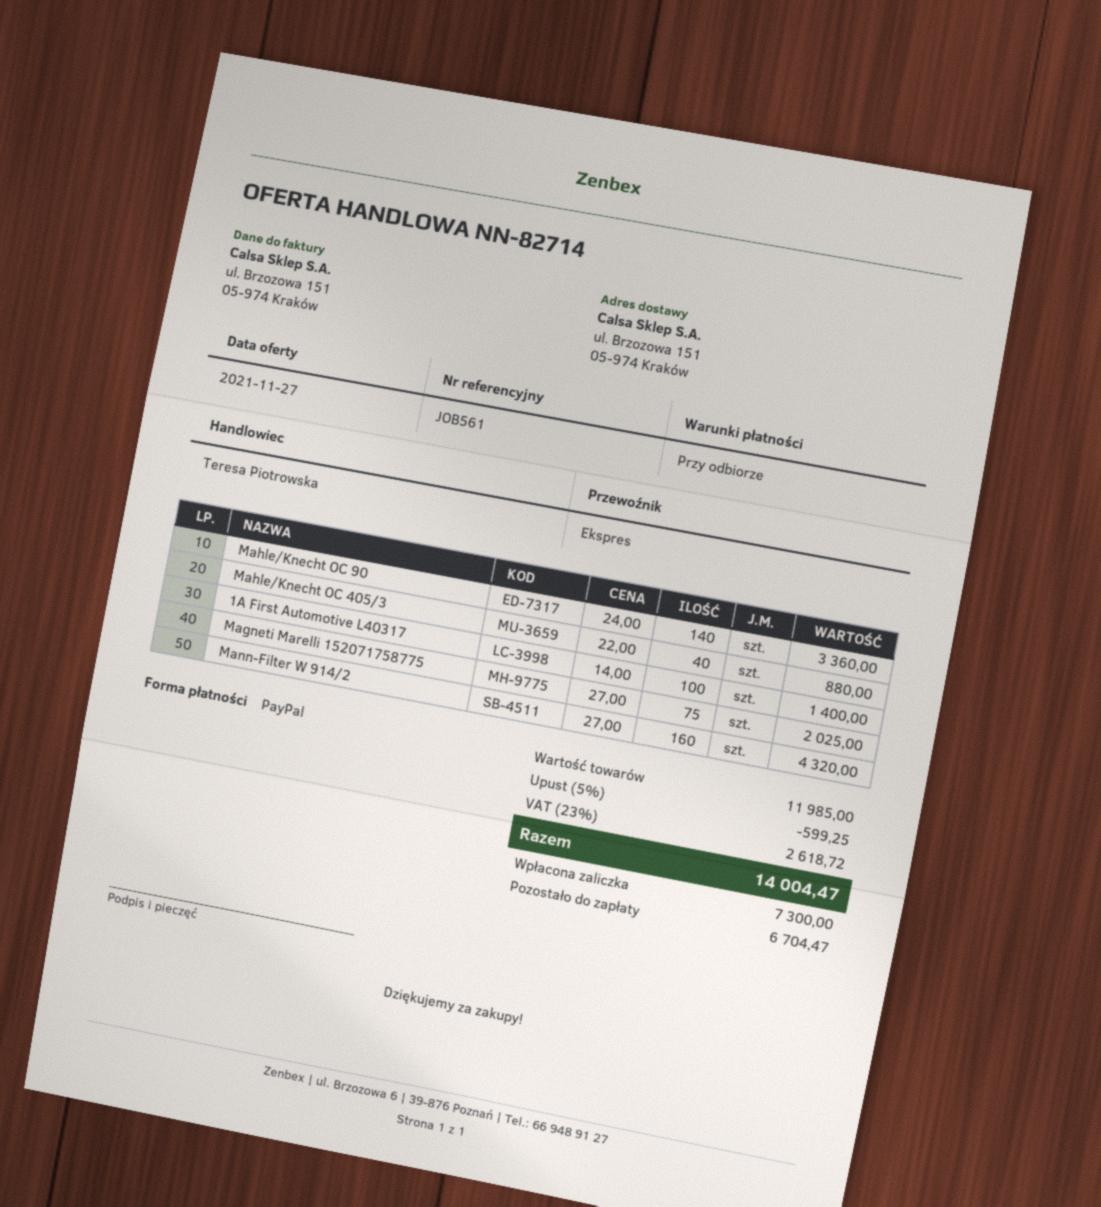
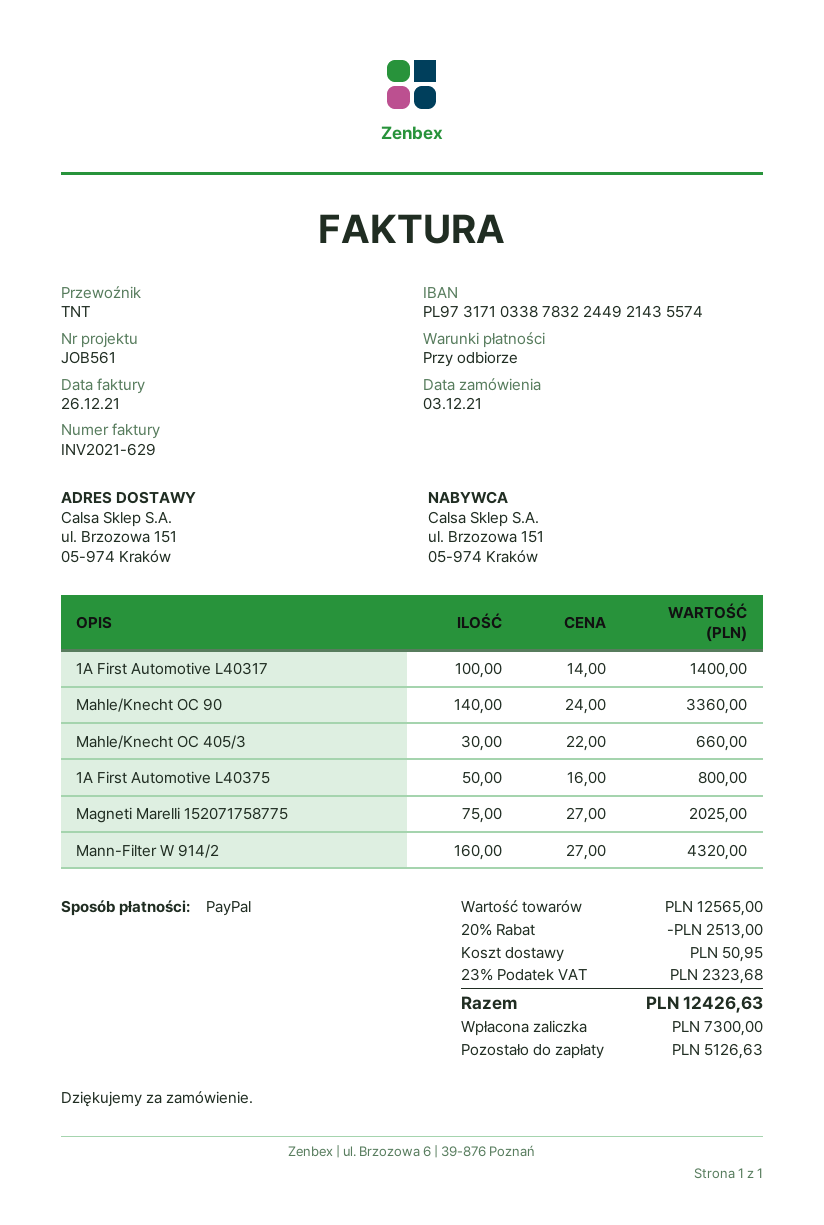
shipping method: express -> TNT
Mahle/Knecht OC 405/3: 40 x 22.00 = 880.00 -> 30 x 22.00 = 660.00
1A First Automotive L40375: none -> 50 x 16.00 = 800.00
subtotal: 11985.00 -> 12565.00
discount: 5% = 599.25 -> 20% = 2513.00
shipping: none -> 50.95
tax: 23% = 2618.72 -> 23% = 2323.68
total: 14004.47 -> 12426.63
balance: 6704.47 -> 5126.63

